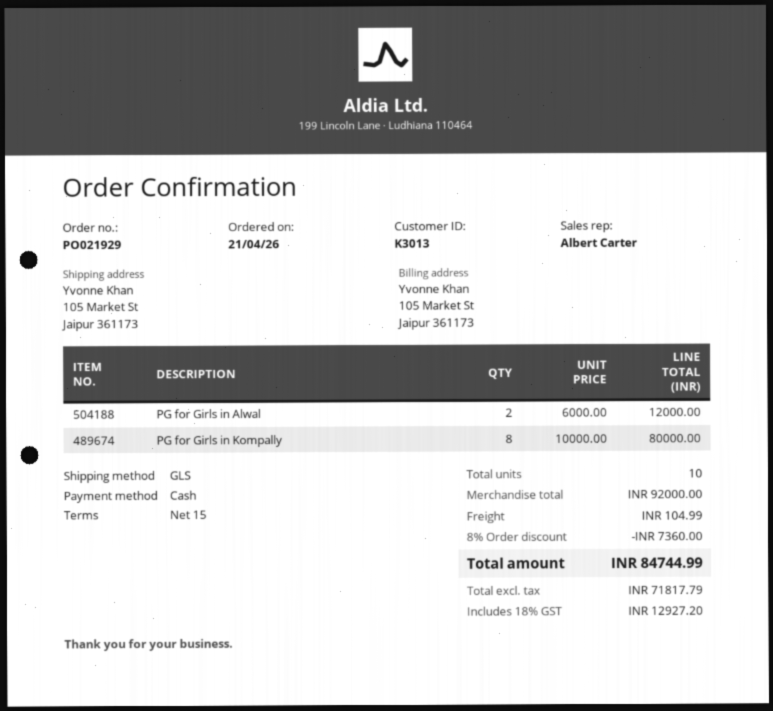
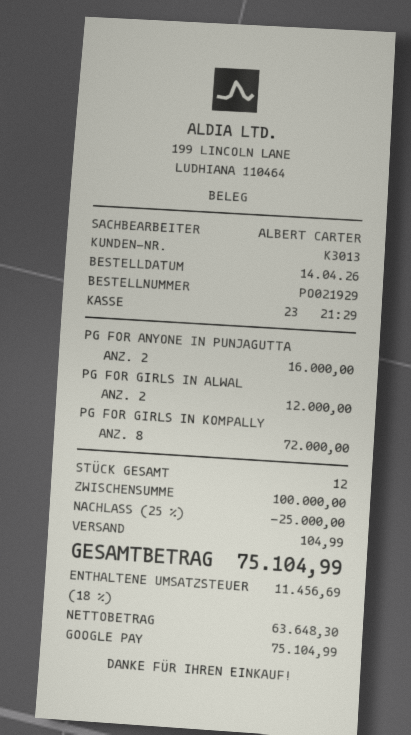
order date: 2026-04-21 -> 2026-04-14
payment method: cash -> Google Pay
PG for Girls in Kompally: 8 for 80000.00 -> 8 for 72000.00
PG FOR ANYONE IN PUNJAGUTTA: none -> 2 for 16000.00
total quantity: 10 -> 12
subtotal: 92000.00 -> 100000.00
discount: 8% = 7360.00 -> 25% = 25000.00
net: 71817.79 -> 63648.30
tax: 18% = 12927.20 -> 18% = 11456.69
total: 84744.99 -> 75104.99

